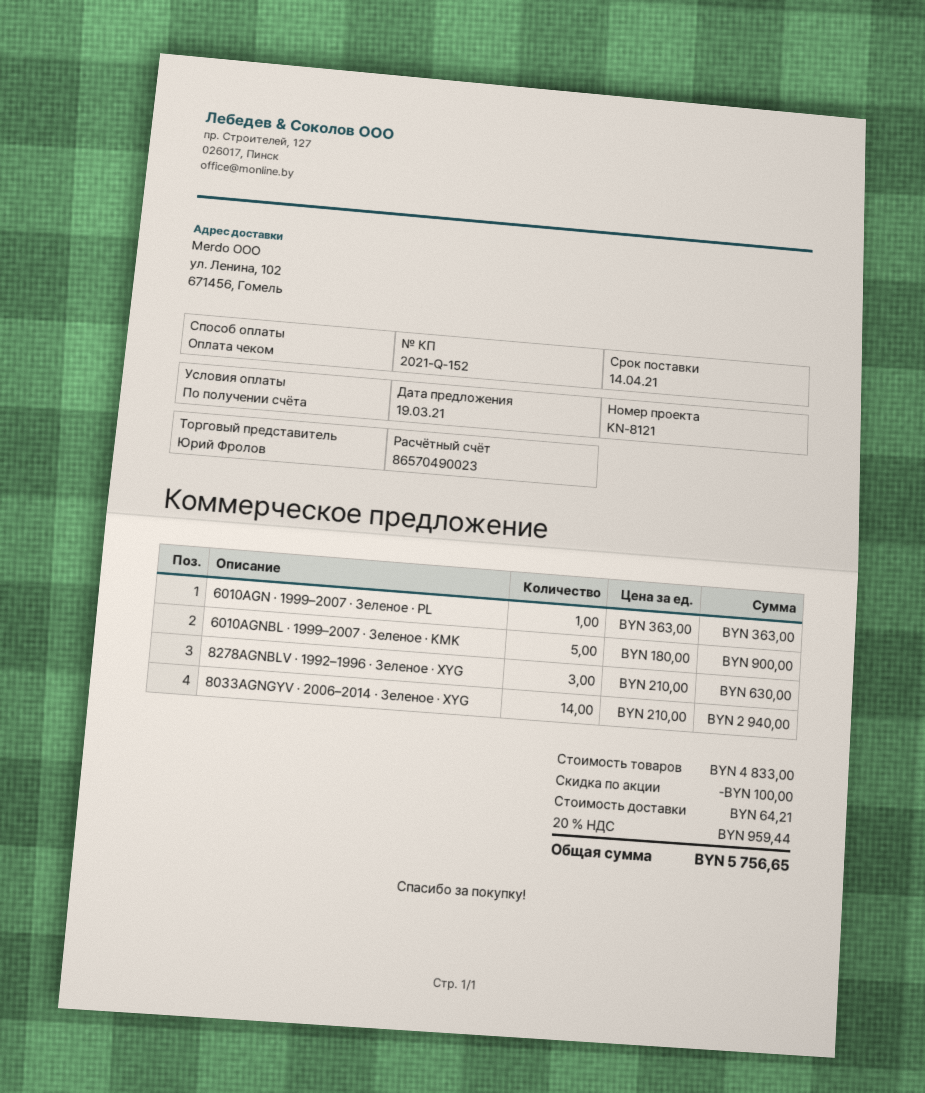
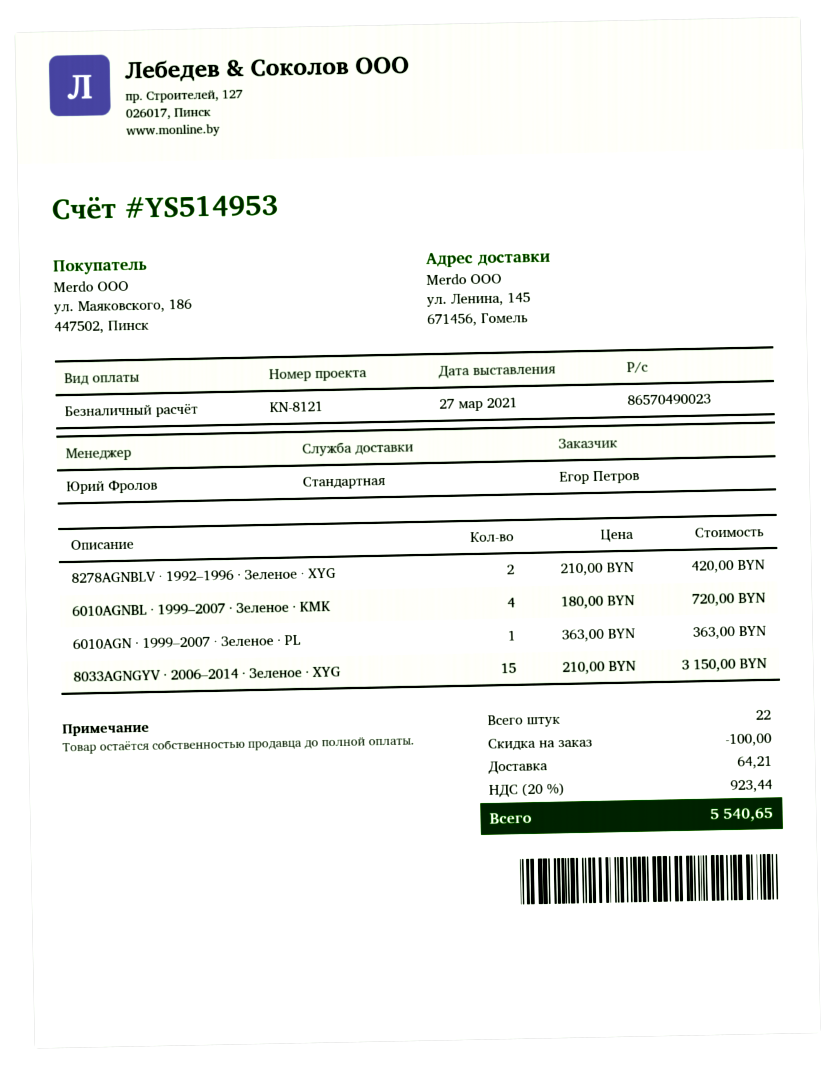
payment method: cheque -> bank transfer
ship to: ул. Ленина, 102, 671456, Гомель -> ул. Ленина, 145, 671456, Гомель
6010AGNBL · 1999–2007 · Зеленое · KMK: 5 x 180.00 = 900.00 -> 4 x 180.00 = 720.00
8278AGNBLV · 1992–1996 · Зеленое · XYG: 3 x 210.00 = 630.00 -> 2 x 210.00 = 420.00
8033AGNGYV · 2006–2014 · Зеленое · XYG: 14 x 210.00 = 2940.00 -> 15 x 210.00 = 3150.00
tax: 20% = 959.44 -> 20% = 923.44
total: 5756.65 -> 5540.65

